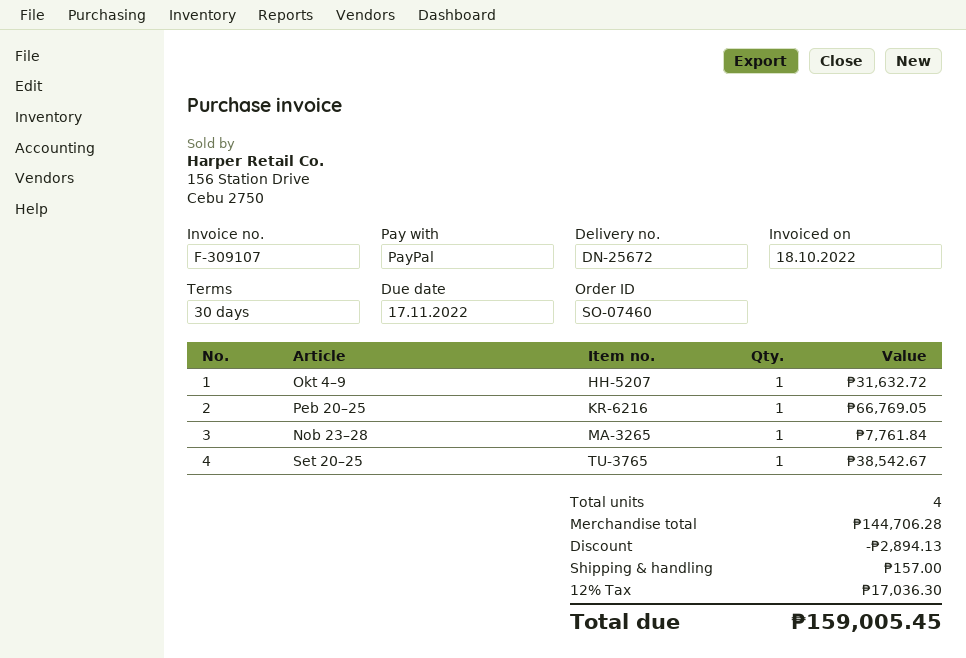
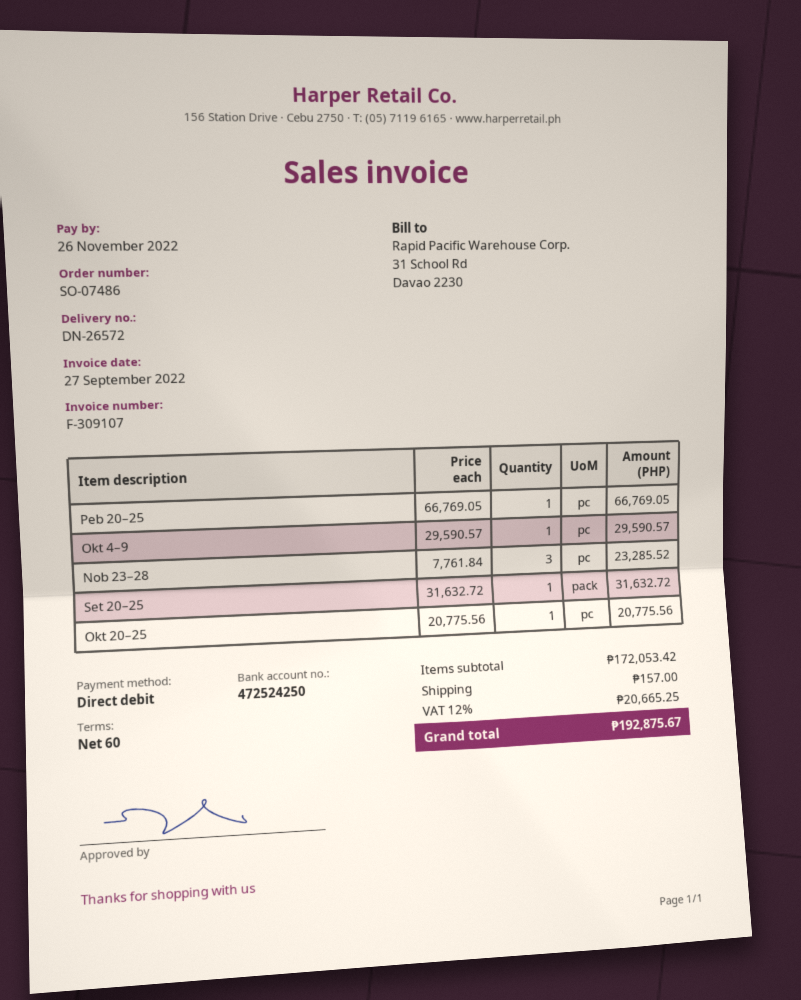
order number: SO-07460 -> SO-07486
delivery note number: DN-25672 -> DN-26572
invoice date: 2022-10-18 -> 2022-09-27
payment terms: 30 days -> 60 days
due date: 2022-11-17 -> 2022-11-26
payment method: PayPal -> direct debit
Okt 4–9: 1 for 31632.72 -> 1 for 29590.57
Nob 23–28: 1 for 7761.84 -> 3 for 23285.52
Set 20–25: 1 for 38542.67 -> 1 for 31632.72
Okt 20–25: none -> 1 for 20775.56
subtotal: 144706.28 -> 172053.42
discount: 2894.13 -> none
tax: 12% = 17036.30 -> 12% = 20665.25
total: 159005.45 -> 192875.67

